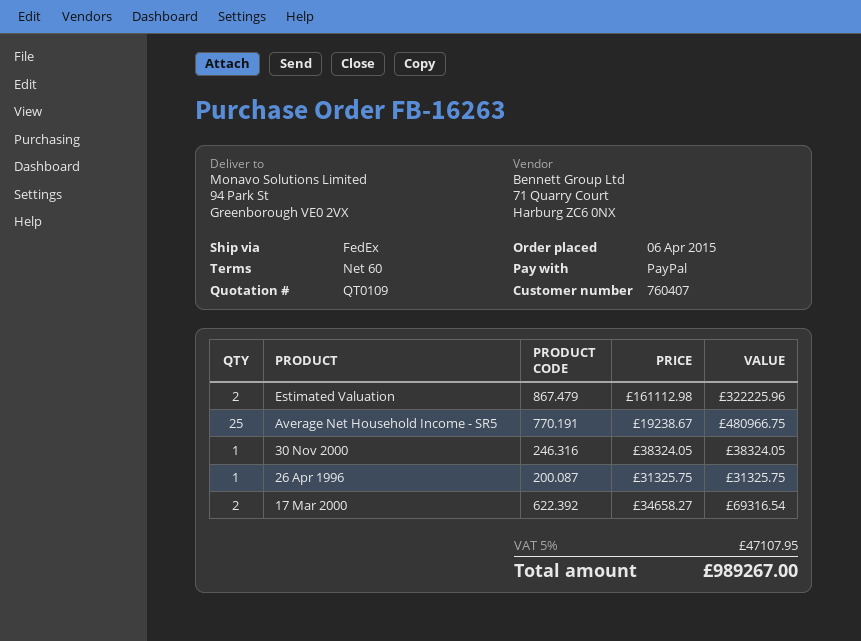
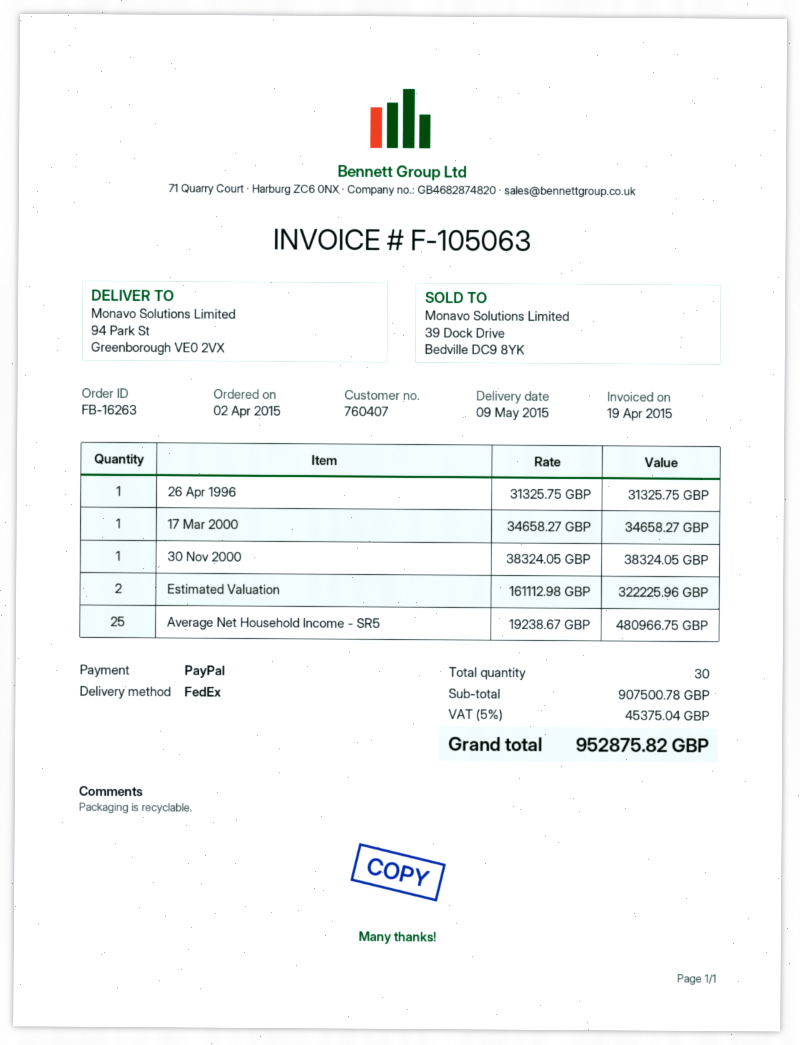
order date: 2015-04-06 -> 2015-04-02
17 Mar 2000: 2 x 34658.27 = 69316.54 -> 1 x 34658.27 = 34658.27
tax: 5% = 47107.95 -> 5% = 45375.04
total: 989267.00 -> 952875.82

